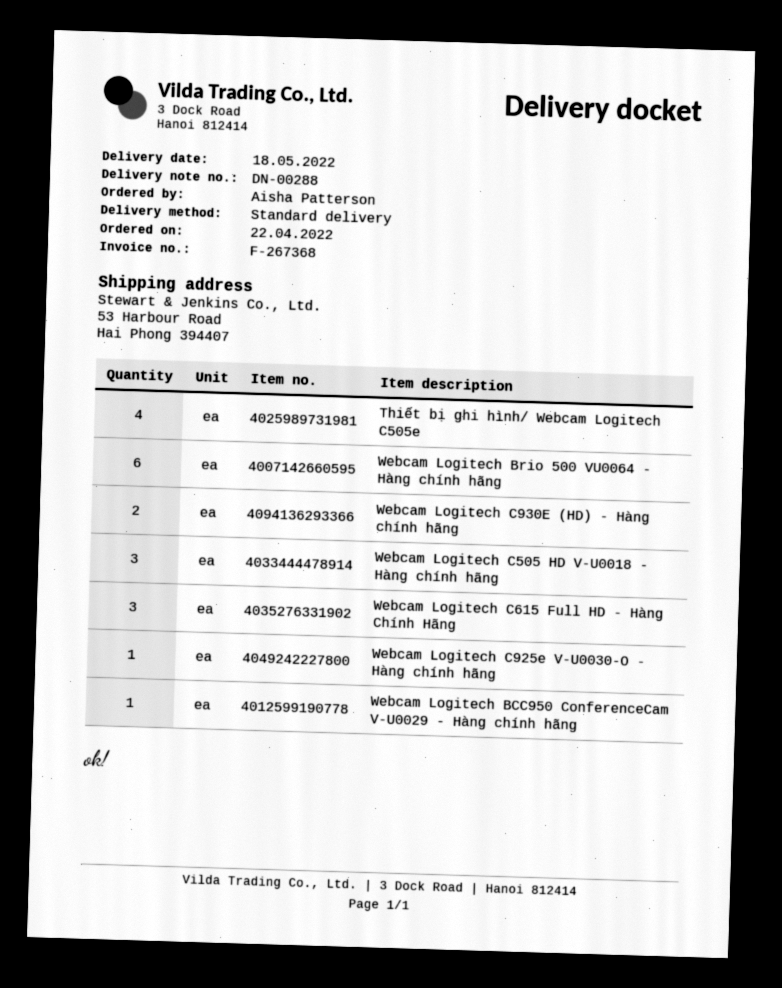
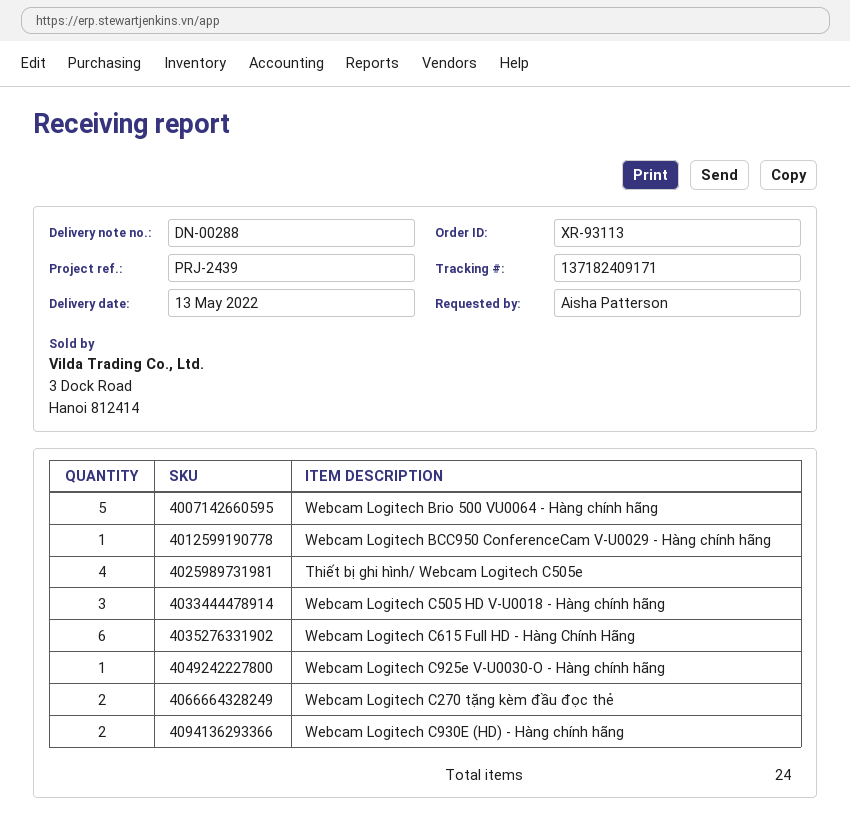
delivery date: 2022-05-18 -> 2022-05-13
Webcam Logitech Brio 500 VU0064 - Hàng chính hãng: 6 -> 5
Webcam Logitech C615 Full HD - Hàng Chính Hãng: 3 -> 6
Webcam Logitech C270 tặng kèm đầu đọc thẻ: none -> 2

